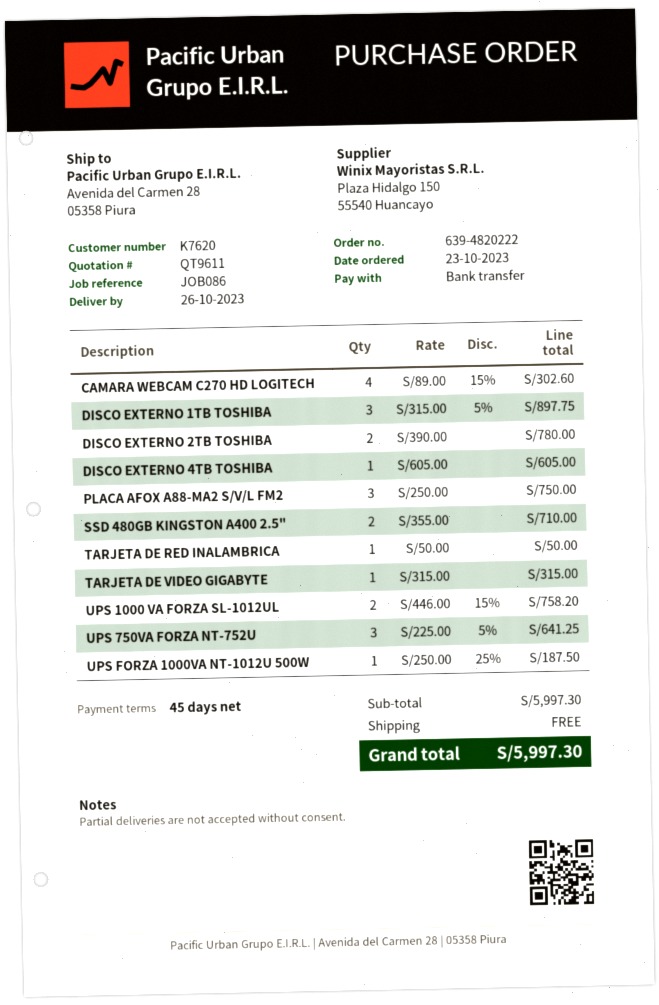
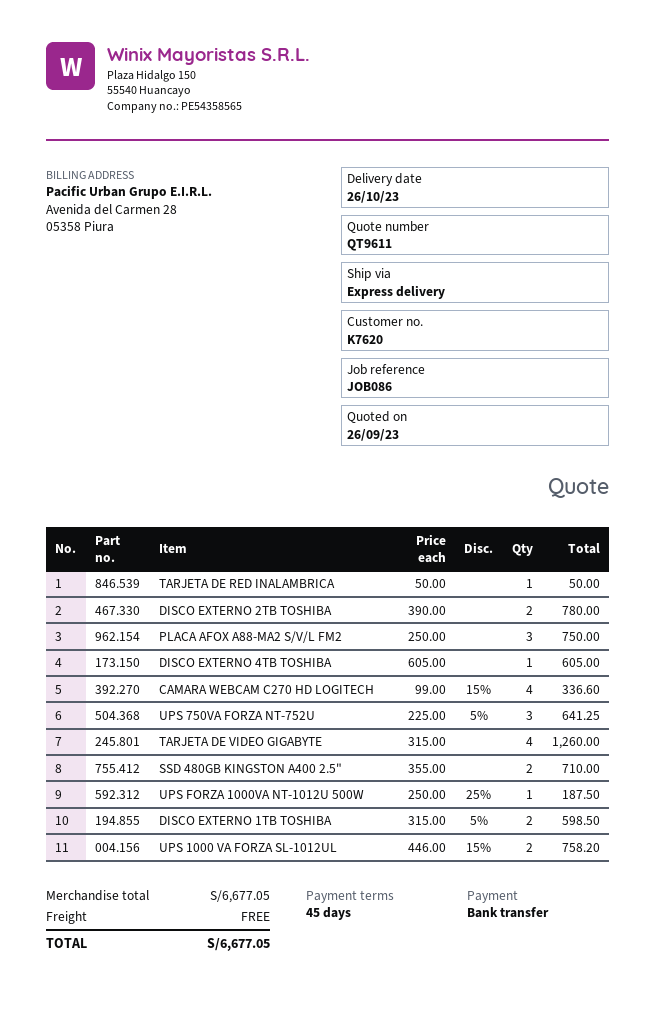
CAMARA WEBCAM C270 HD LOGITECH: 4 x 89.00 - 15% = 302.60 -> 4 x 99.00 - 15% = 336.60
DISCO EXTERNO 1TB TOSHIBA: 3 x 315.00 - 5% = 897.75 -> 2 x 315.00 - 5% = 598.50
TARJETA DE VIDEO GIGABYTE: 1 x 315.00 = 315.00 -> 4 x 315.00 = 1260.00
subtotal: 5997.30 -> 6677.05
total: 5997.30 -> 6677.05

